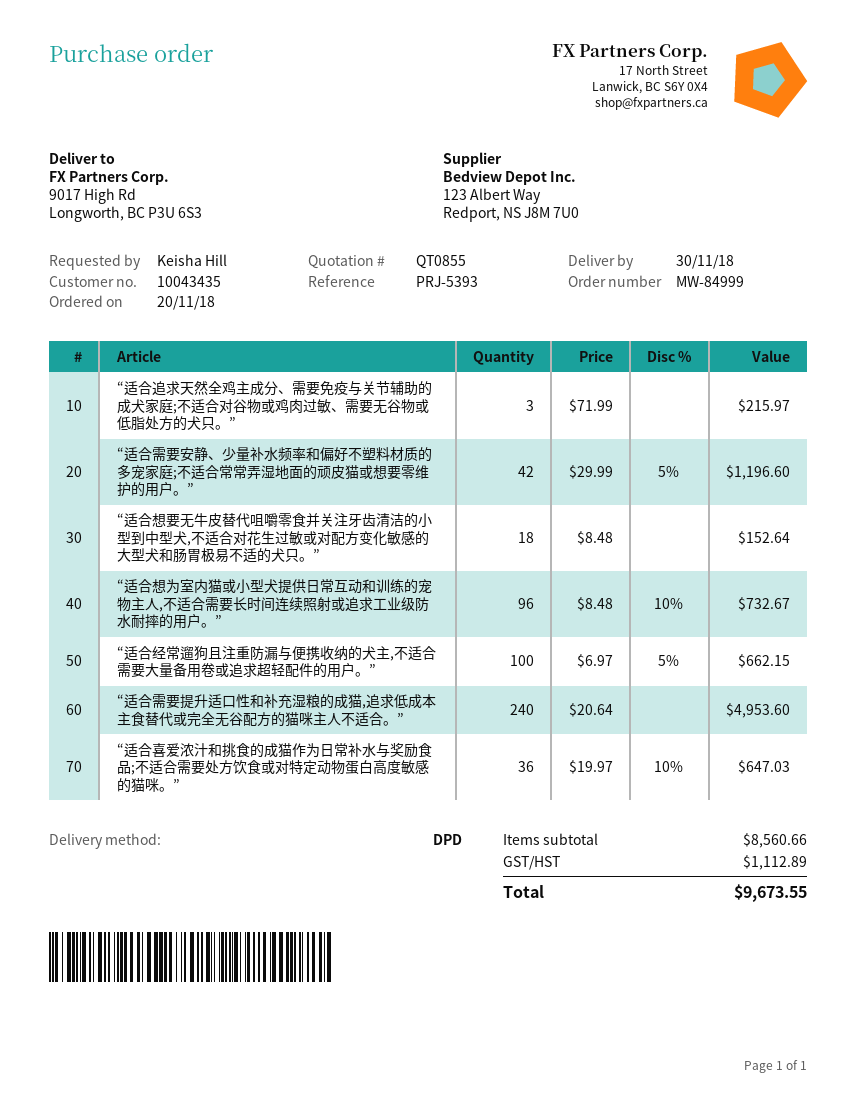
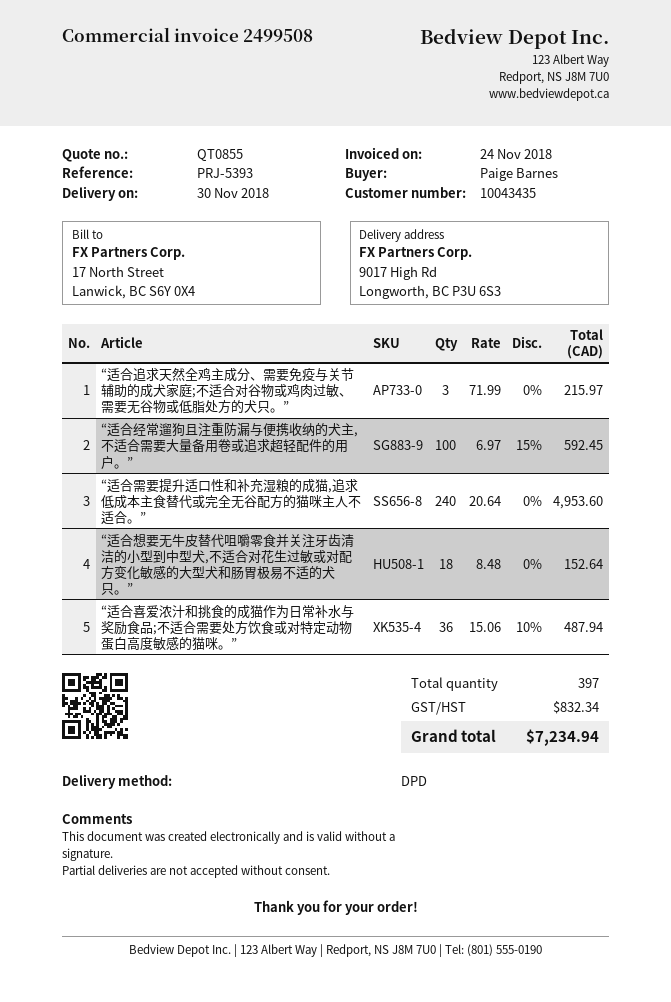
ordered by: Keisha Hill -> Paige Barnes
“适合需要安静、少量补水频率和偏好不塑料材质的多宠家庭;不适合常常弄湿地面的顽皮猫或想要零维护的用户。”: 42 x 29.99 - 5% = 1196.60 -> none
“适合想为室内猫或小型犬提供日常互动和训练的宠物主人,不适合需要长时间连续照射或追求工业级防水耐摔的用户。”: 96 x 8.48 - 10% = 732.67 -> none
“适合经常遛狗且注重防漏与便携收纳的犬主,不适合需要大量备用卷或追求超轻配件的用户。”: 100 x 6.97 - 5% = 662.15 -> 100 x 6.97 - 15% = 592.45
“适合喜爱浓汁和挑食的成猫作为日常补水与奖励食品;不适合需要处方饮食或对特定动物蛋白高度敏感的猫咪。”: 36 x 19.97 - 10% = 647.03 -> 36 x 15.06 - 10% = 487.94
tax: 1112.89 -> 832.34
total: 9673.55 -> 7234.94

